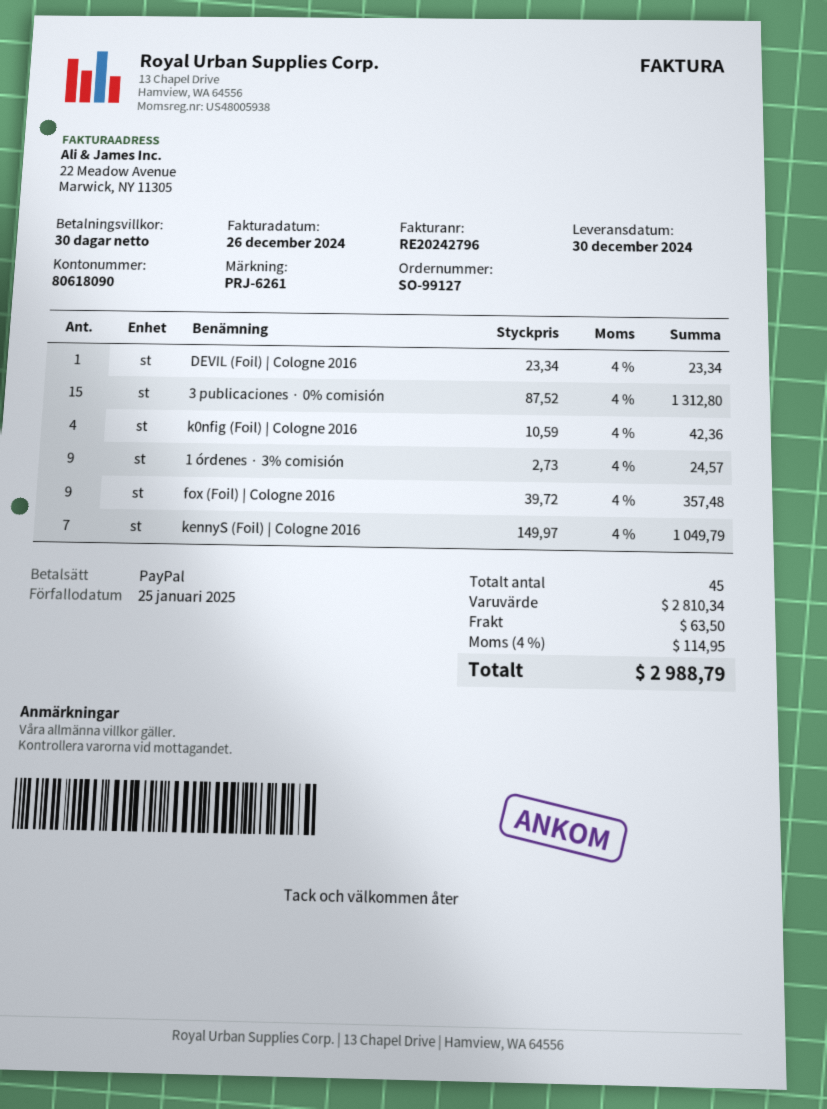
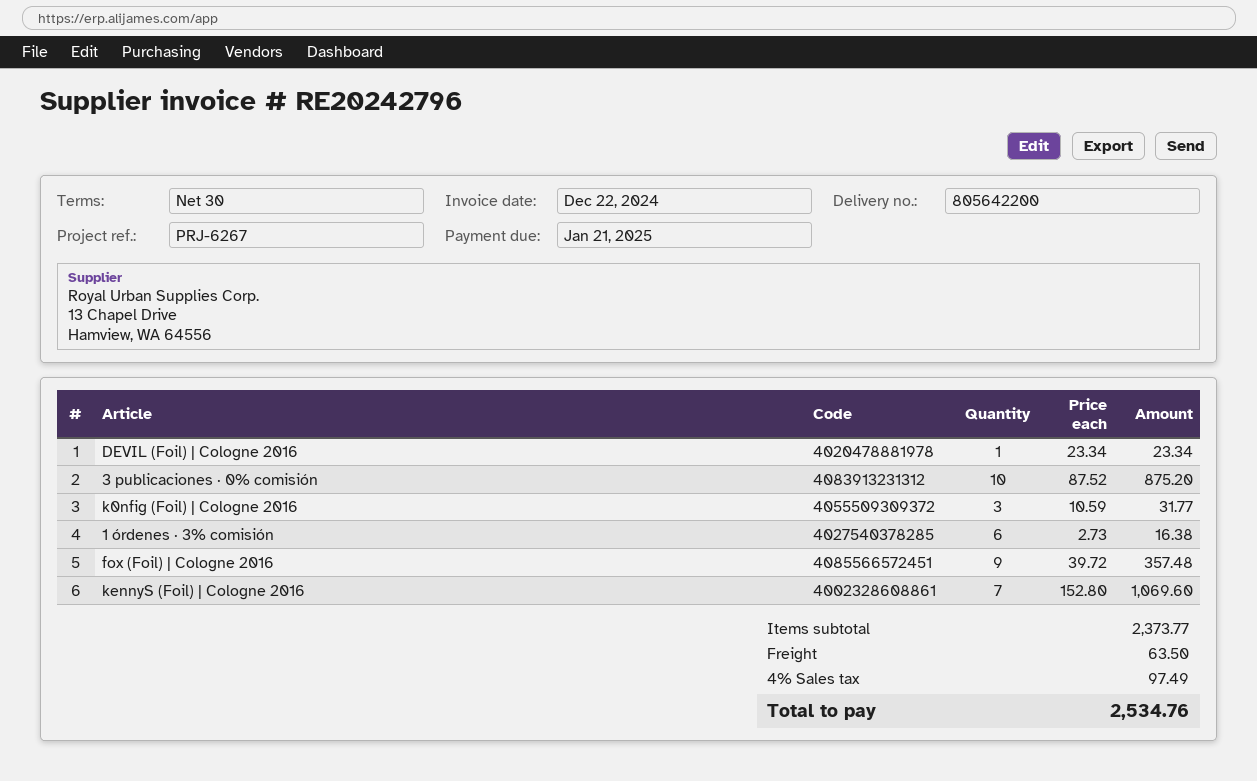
invoice date: 2024-12-26 -> 2024-12-22
due date: 2025-01-25 -> 2025-01-21
reference: PRJ-6261 -> PRJ-6267
3 publicaciones · 0% comisión: 15 x 87.52 = 1312.80 -> 10 x 87.52 = 875.20
k0nfig (Foil) | Cologne 2016: 4 x 10.59 = 42.36 -> 3 x 10.59 = 31.77
1 órdenes · 3% comisión: 9 x 2.73 = 24.57 -> 6 x 2.73 = 16.38
kennyS (Foil) | Cologne 2016: 7 x 149.97 = 1049.79 -> 7 x 152.80 = 1069.60
subtotal: 2810.34 -> 2373.77
tax: 4% = 114.95 -> 4% = 97.49
total: 2988.79 -> 2534.76

